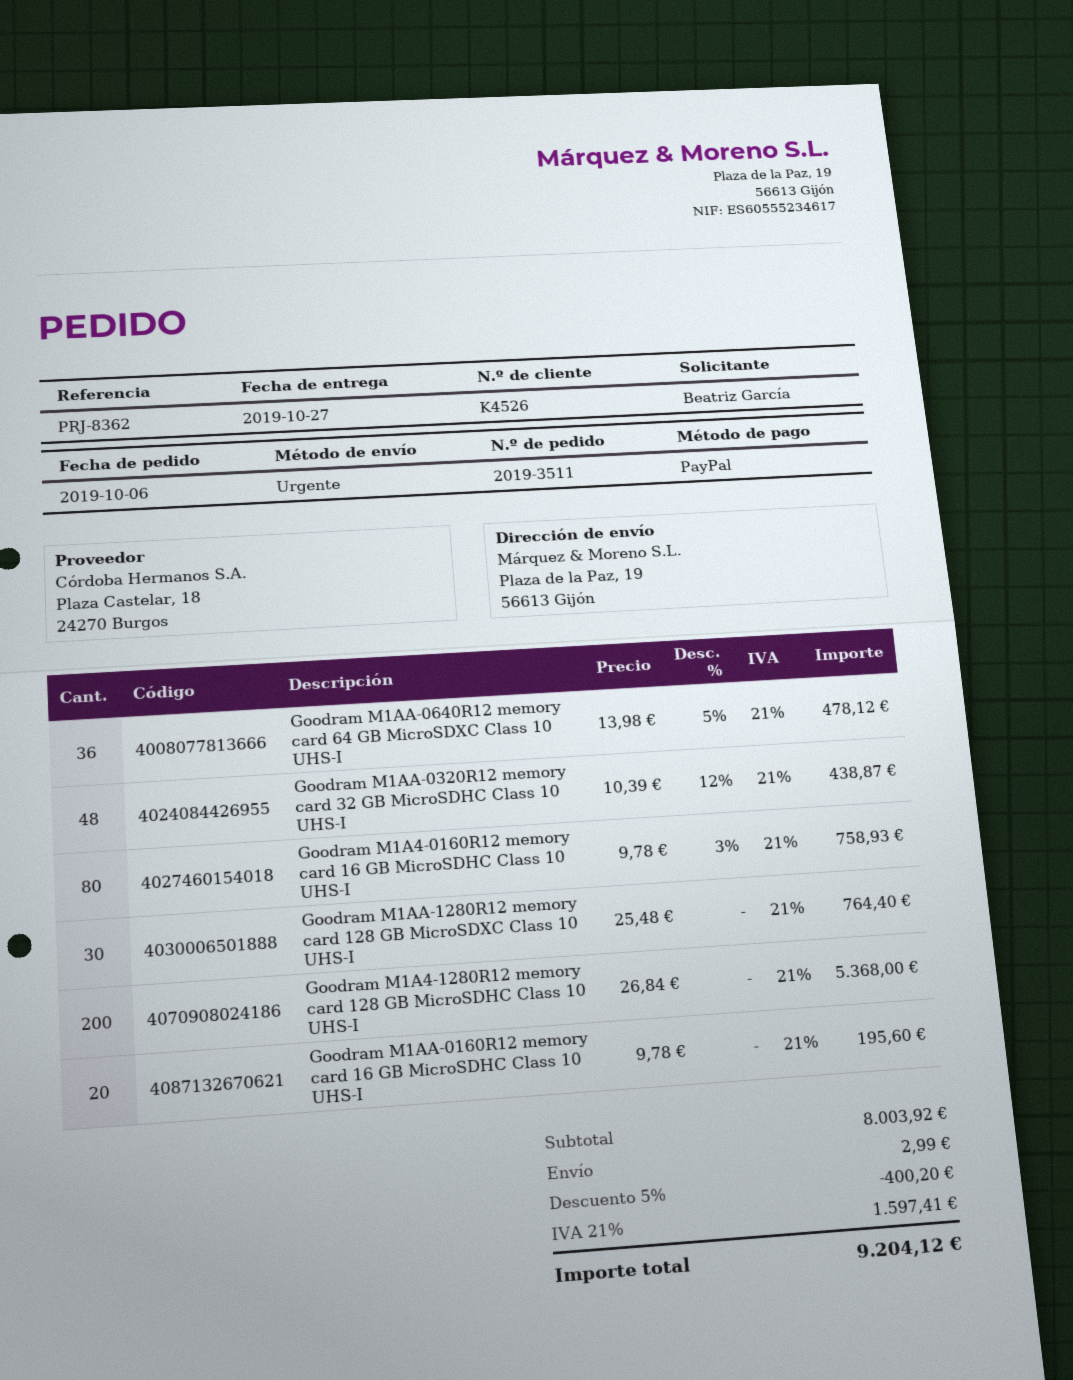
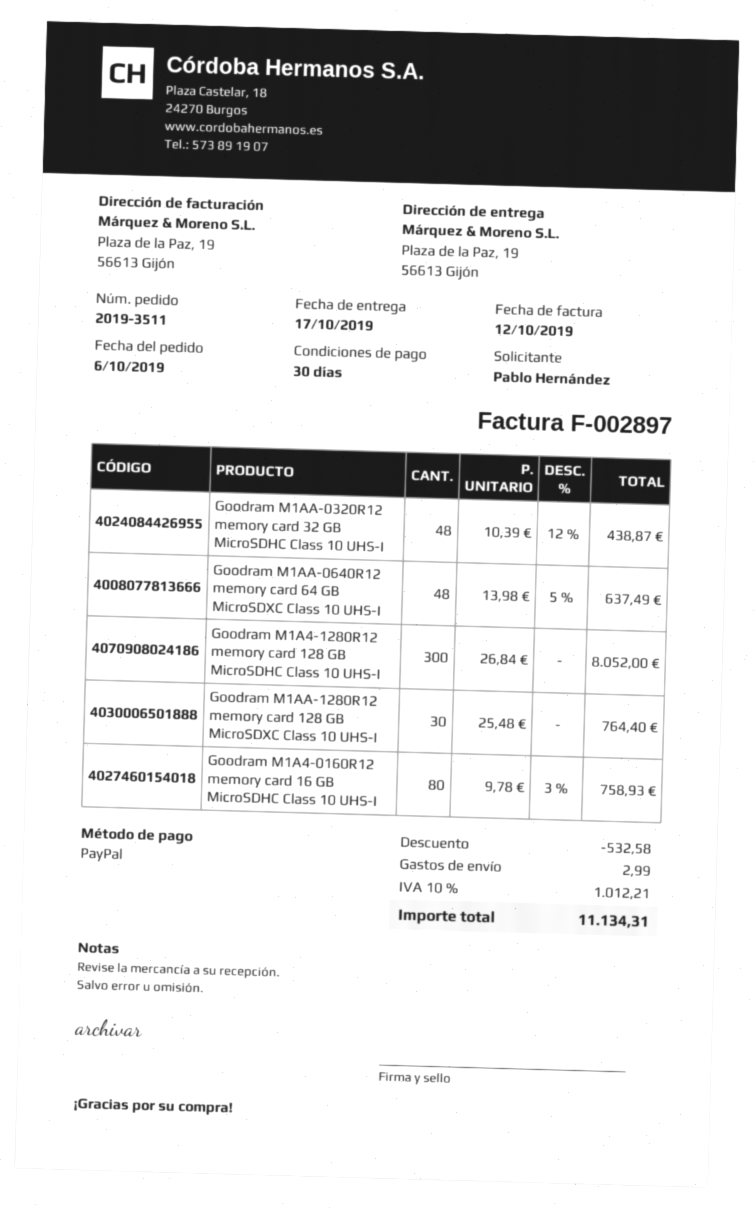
delivery date: 2019-10-27 -> 2019-10-17
ordered by: Beatriz García -> Pablo Hernández
Goodram M1AA-0640R12 memory card 64 GB MicroSDXC Class 10 UHS-I: 36 x 13.98 - 5% = 478.12 -> 48 x 13.98 - 5% = 637.49
Goodram M1A4-1280R12 memory card 128 GB MicroSDHC Class 10 UHS-I: 200 x 26.84 = 5368.00 -> 300 x 26.84 = 8052.00
Goodram M1AA-0160R12 memory card 16 GB MicroSDHC Class 10 UHS-I: 20 x 9.78 = 195.60 -> none
discount: 400.20 -> 532.58
tax: 21% = 1597.41 -> 10% = 1012.21
total: 9204.12 -> 11134.31

